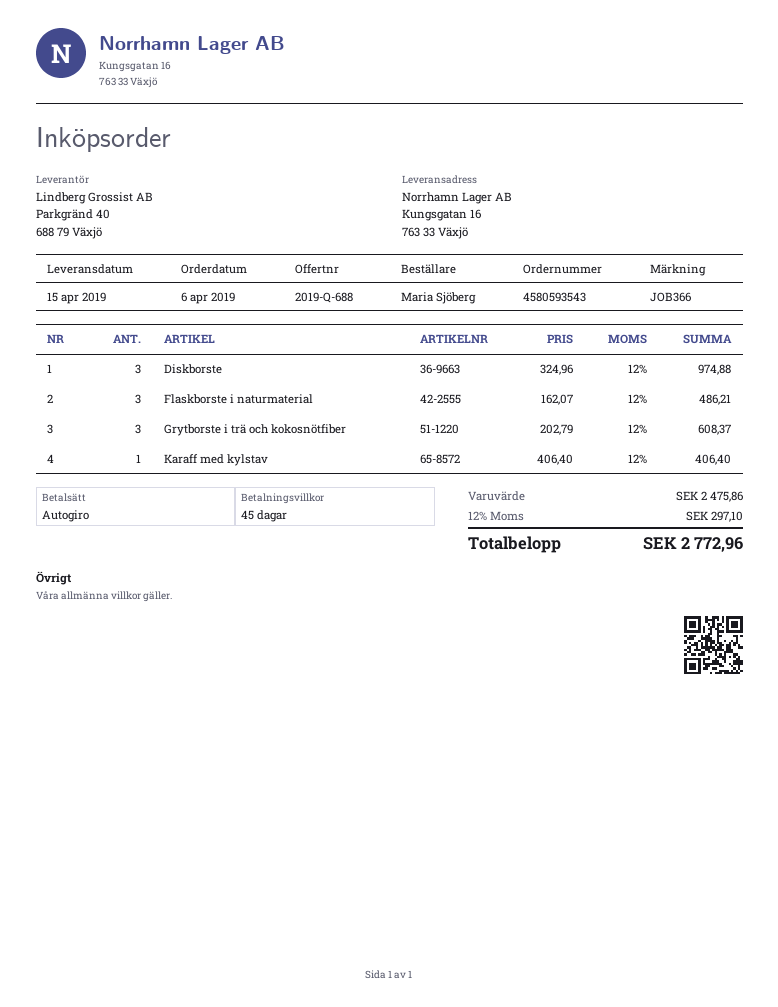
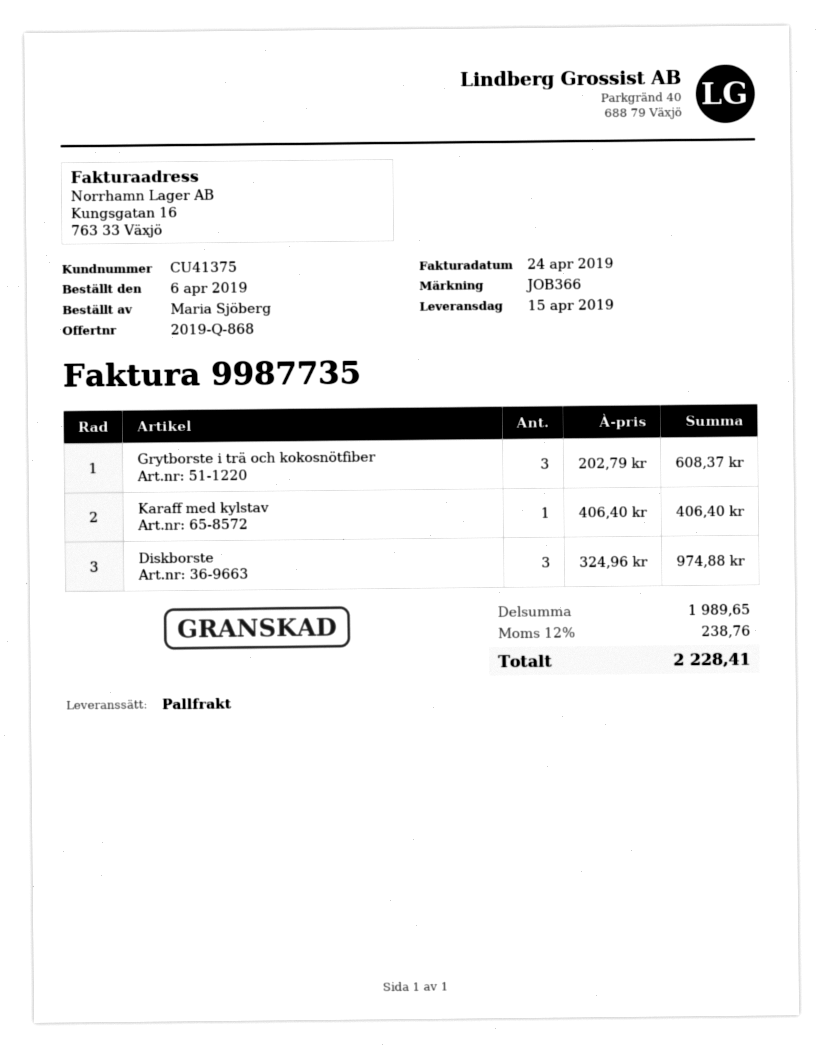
quote number: 2019-Q-688 -> 2019-Q-868
Flaskborste i naturmaterial: 3 x 162.07 = 486.21 -> none
subtotal: 2475.86 -> 1989.65
tax: 12% = 297.10 -> 12% = 238.76
total: 2772.96 -> 2228.41

